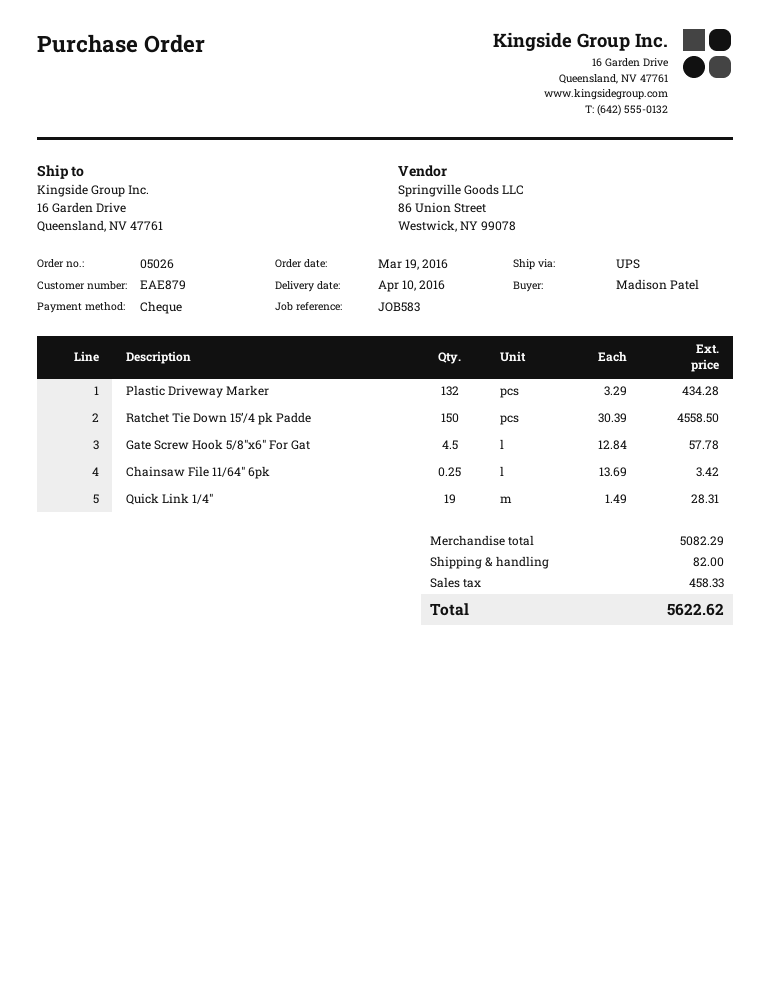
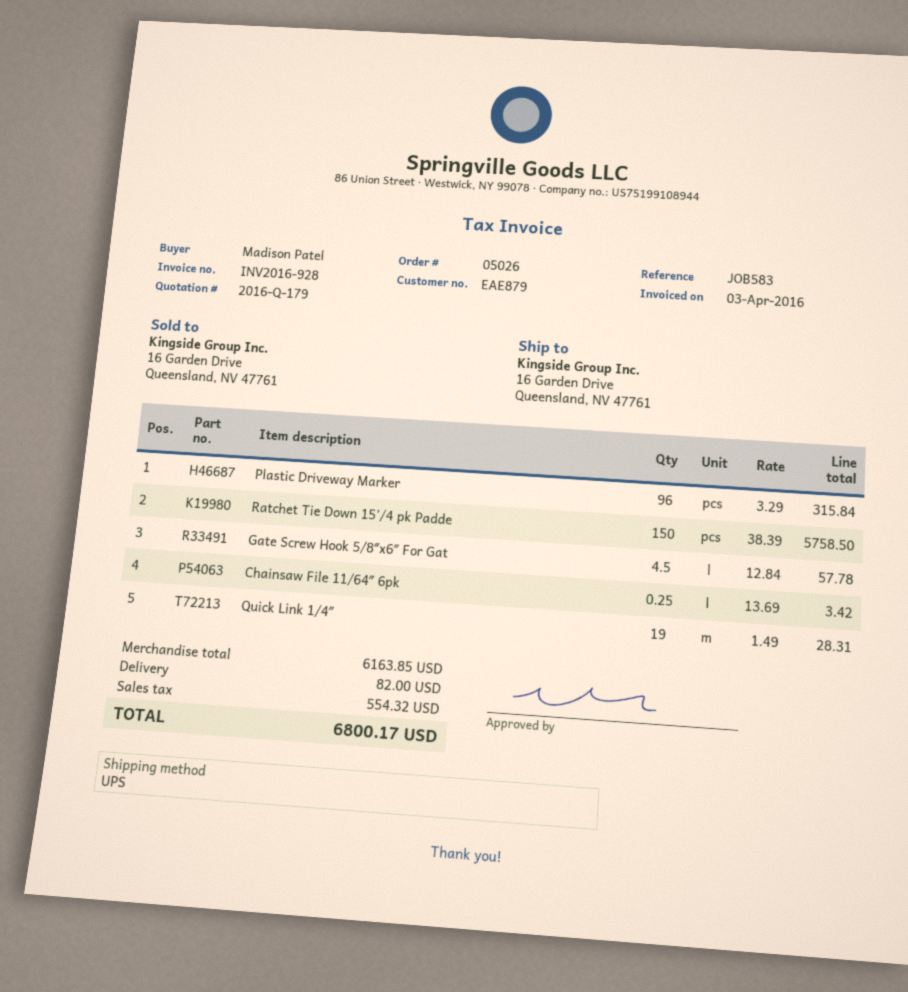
Plastic Driveway Marker: 132 x 3.29 = 434.28 -> 96 x 3.29 = 315.84
Ratchet Tie Down 15’/4 pk Padde: 150 x 30.39 = 4558.50 -> 150 x 38.39 = 5758.50
subtotal: 5082.29 -> 6163.85
tax: 458.33 -> 554.32
total: 5622.62 -> 6800.17

